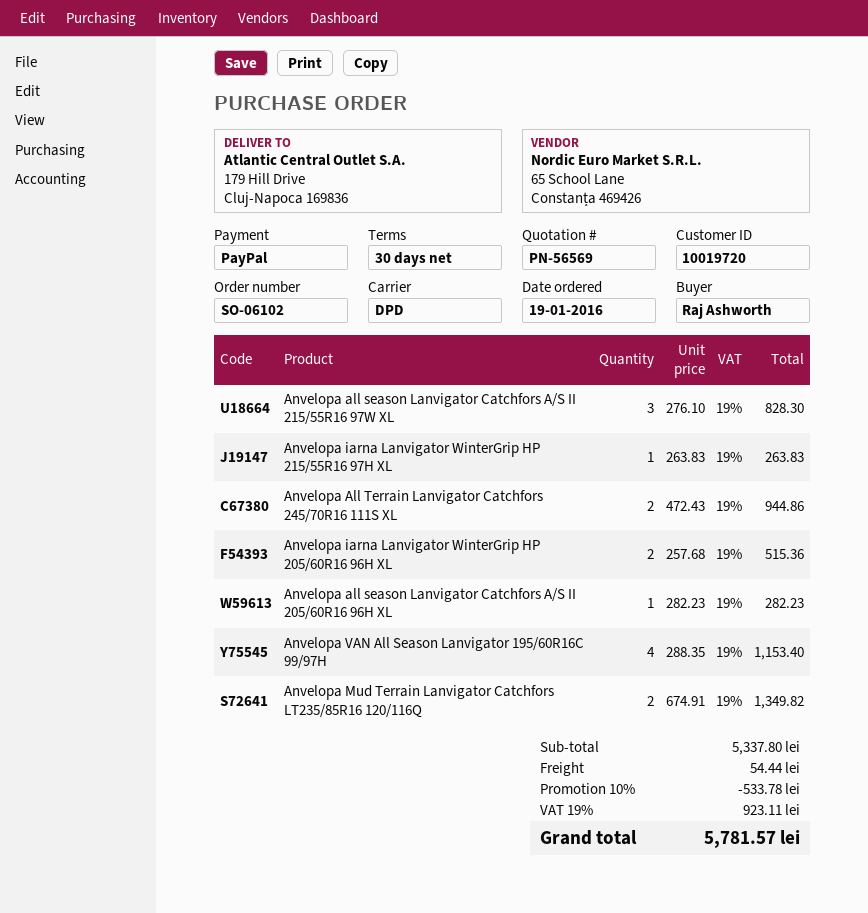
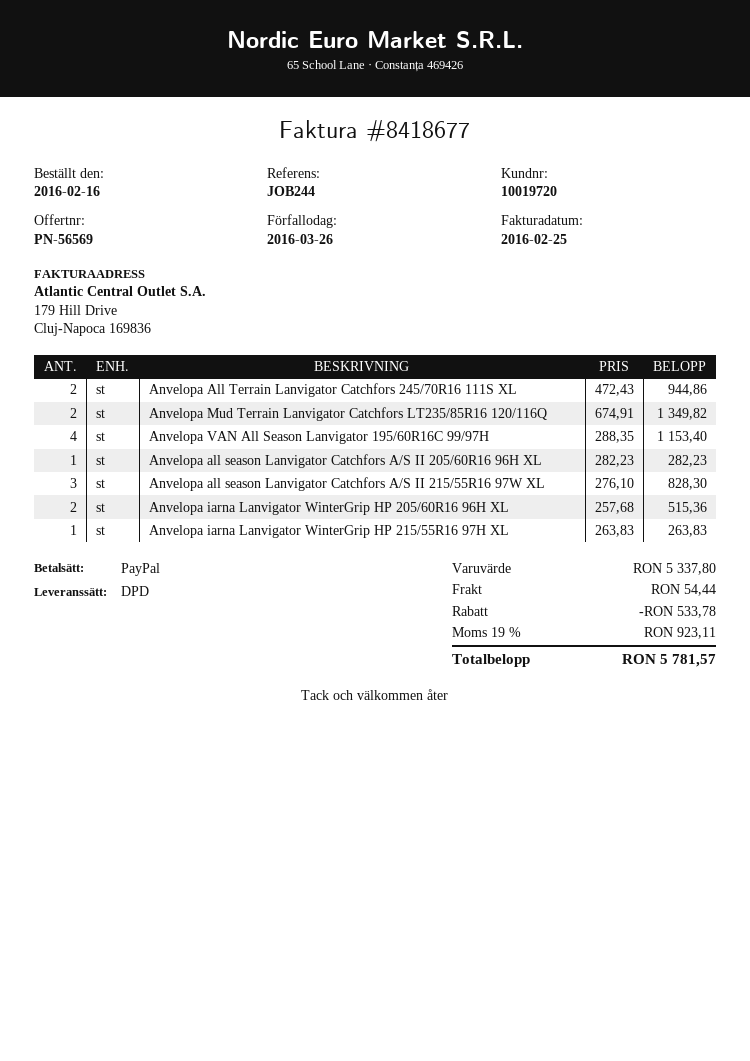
order date: 2016-01-19 -> 2016-02-16

